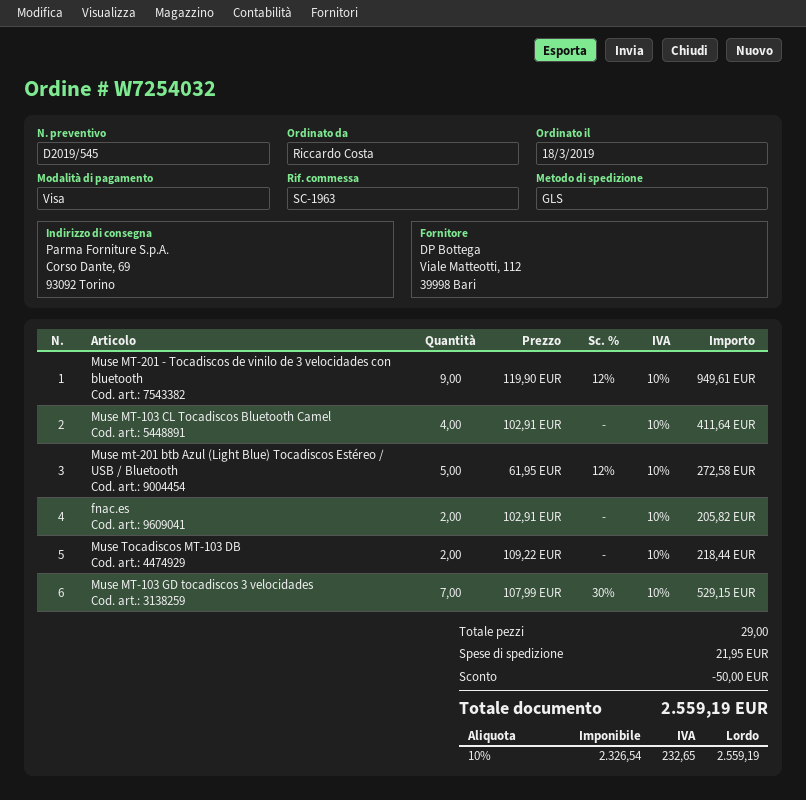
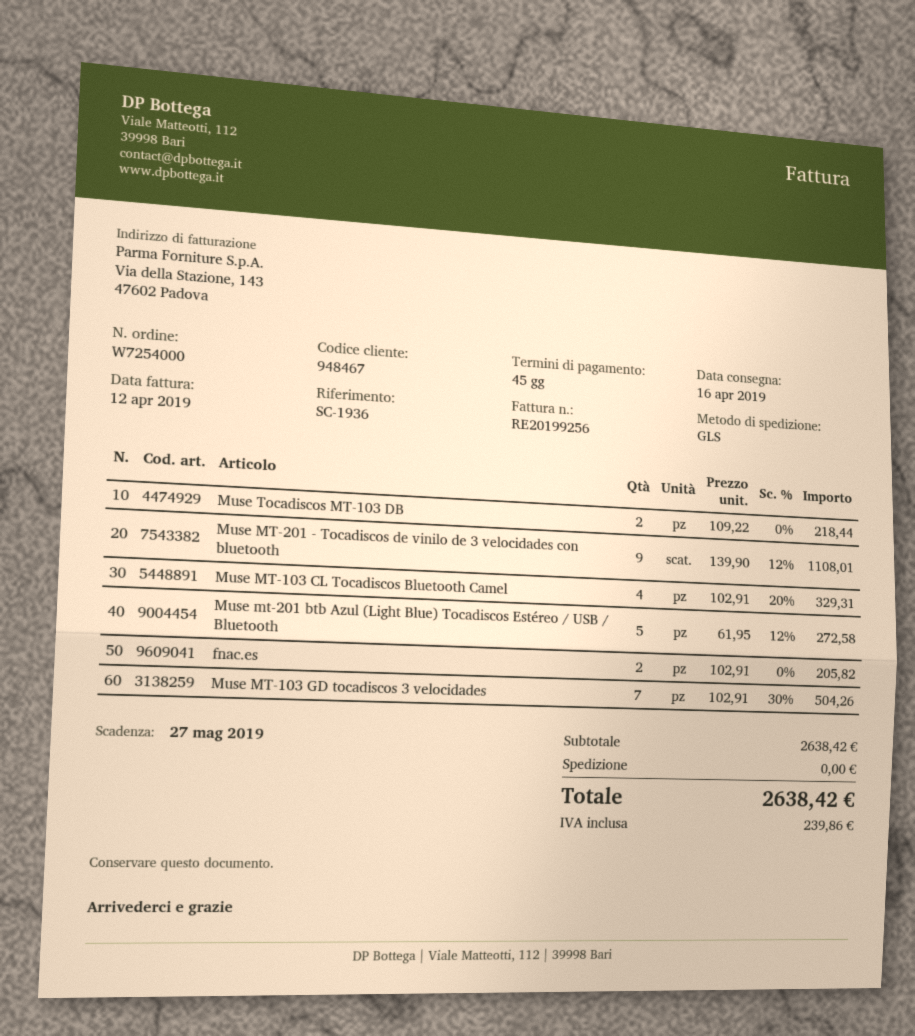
order number: W7254032 -> W7254000
reference: SC-1963 -> SC-1936
Muse MT-201 - Tocadiscos de vinilo de 3 velocidades con bluetooth: 9 x 119.90 - 12% = 949.61 -> 9 x 139.90 - 12% = 1108.01
Muse MT-103 CL Tocadiscos Bluetooth Camel: 4 x 102.91 = 411.64 -> 4 x 102.91 - 20% = 329.31
Muse MT-103 GD tocadiscos 3 velocidades: 7 x 107.99 - 30% = 529.15 -> 7 x 102.91 - 30% = 504.26
discount: 50.00 -> none
shipping: 21.95 -> 0.00
tax: 232.65 -> 239.86
total: 2559.19 -> 2638.42

